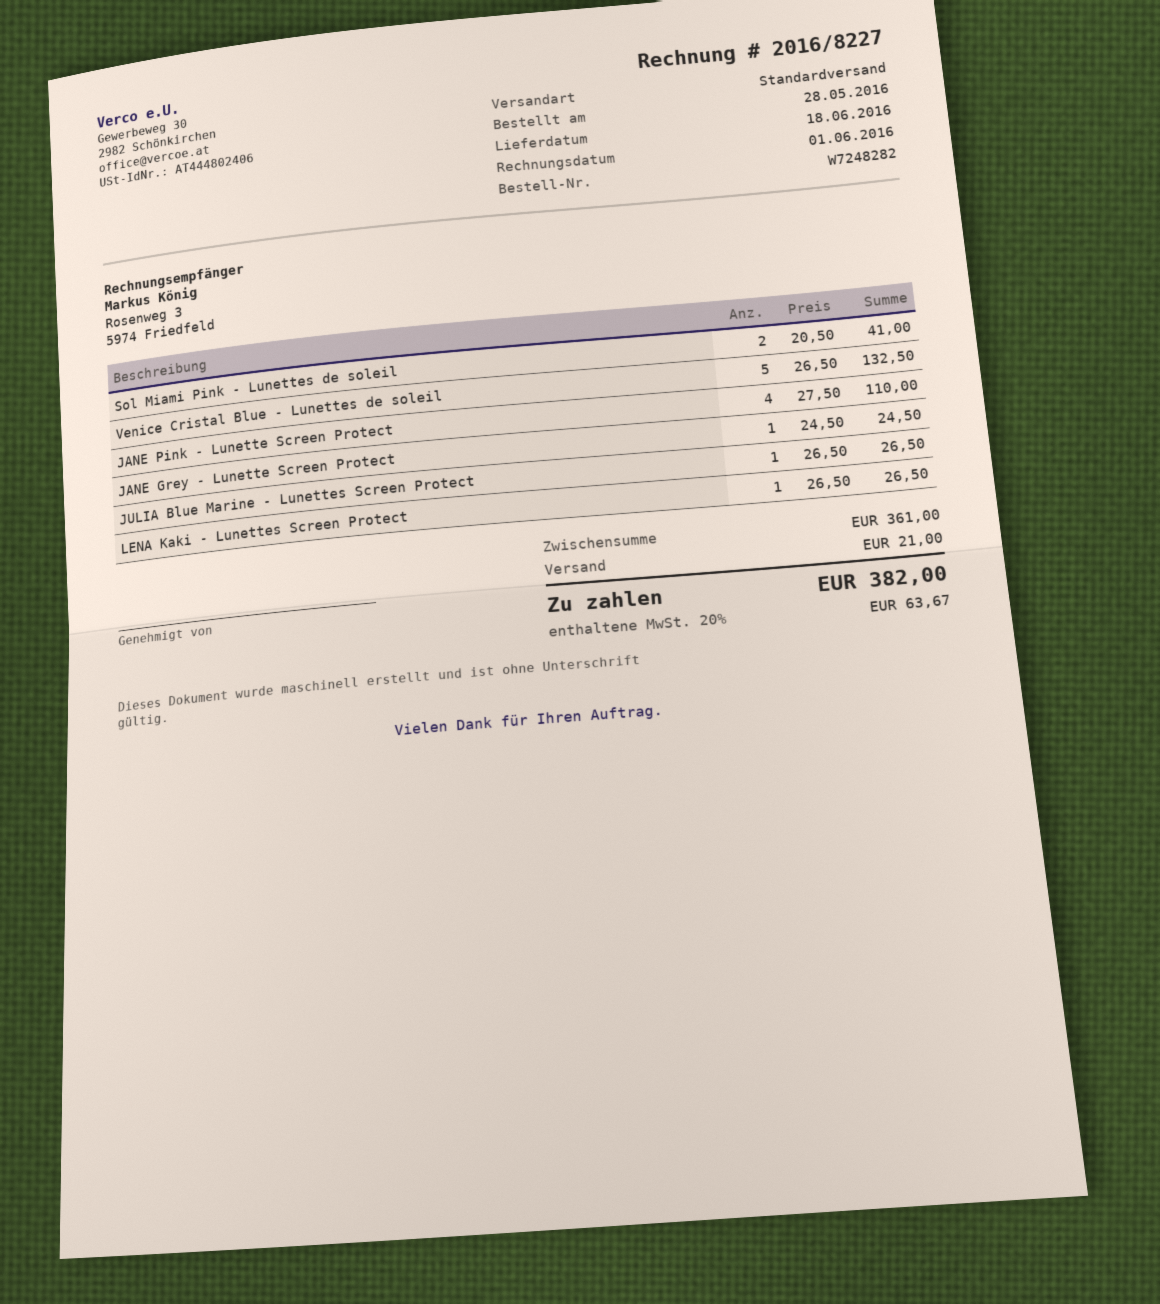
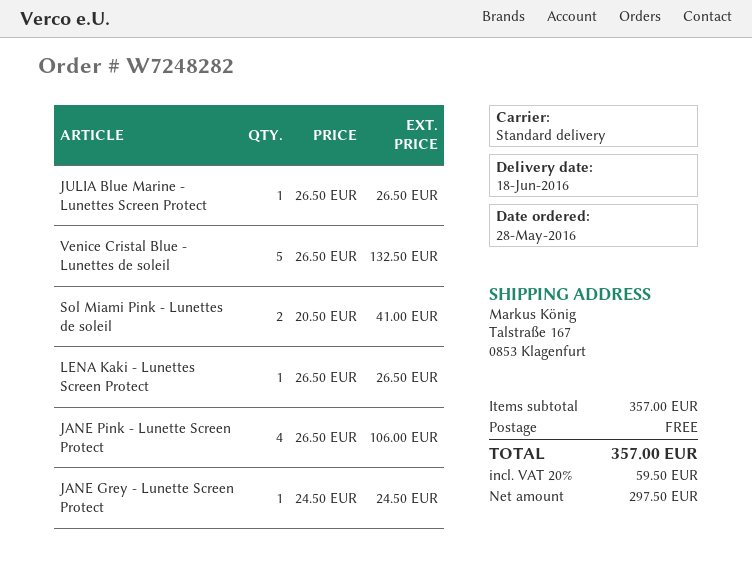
JANE Pink - Lunette Screen Protect: 4 x 27.50 = 110.00 -> 4 x 26.50 = 106.00
subtotal: 361.00 -> 357.00
shipping: 21.00 -> 0.00
tax: 20% = 63.67 -> 20% = 59.50
total: 382.00 -> 357.00

